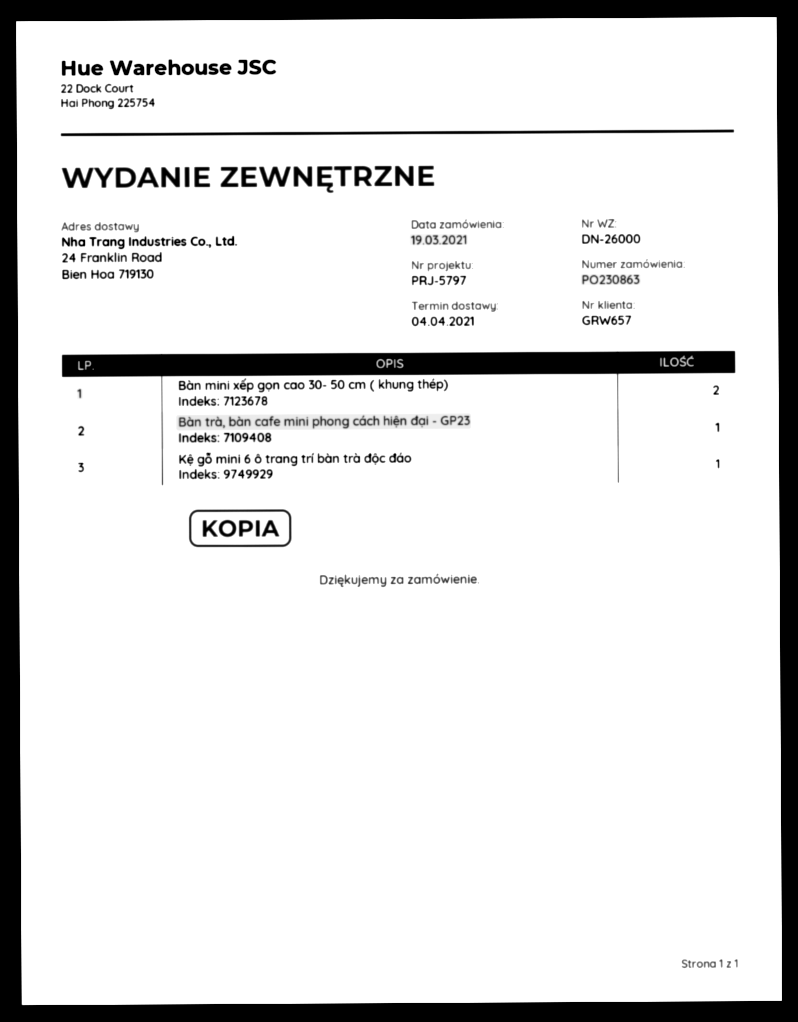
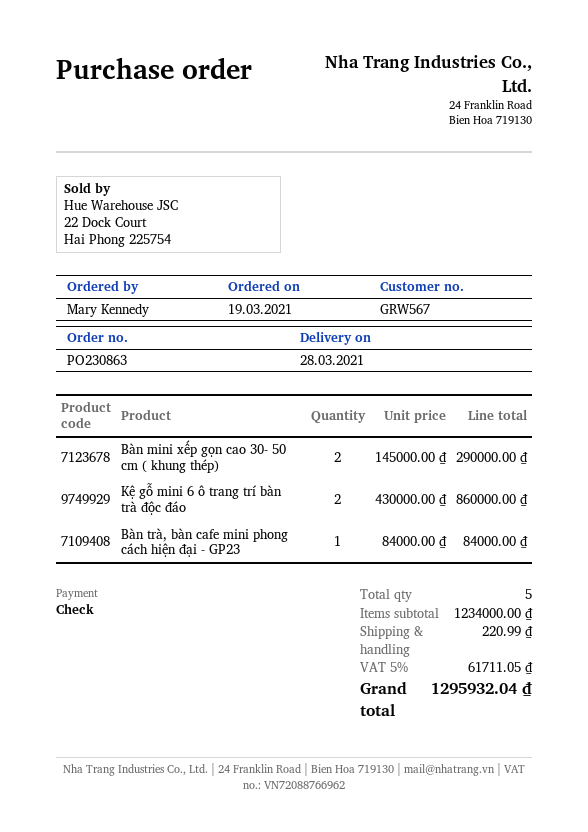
delivery date: 2021-04-04 -> 2021-03-28
customer number: GRW657 -> GRW567
Kệ gỗ mini 6 ô trang trí bàn trà độc đáo: 1 -> 2

